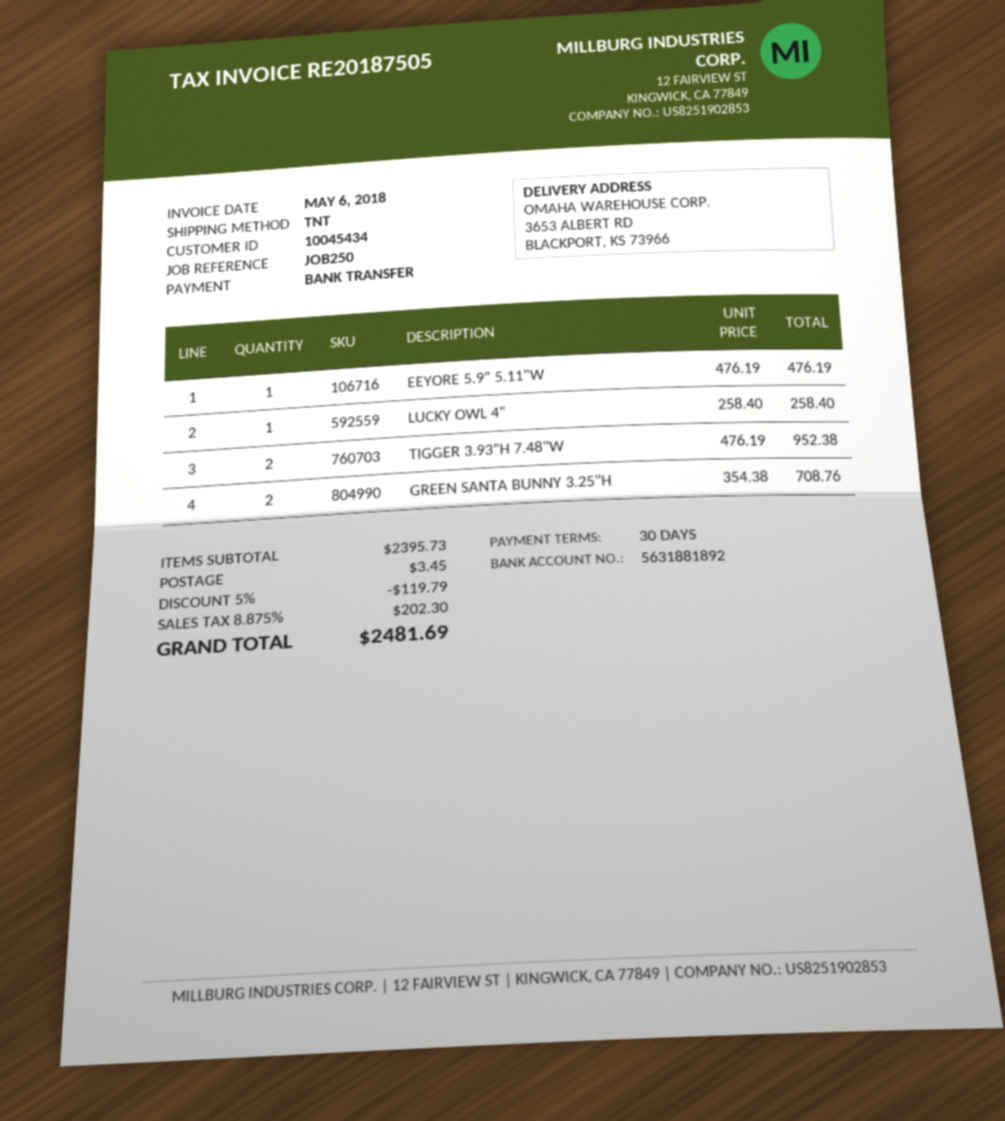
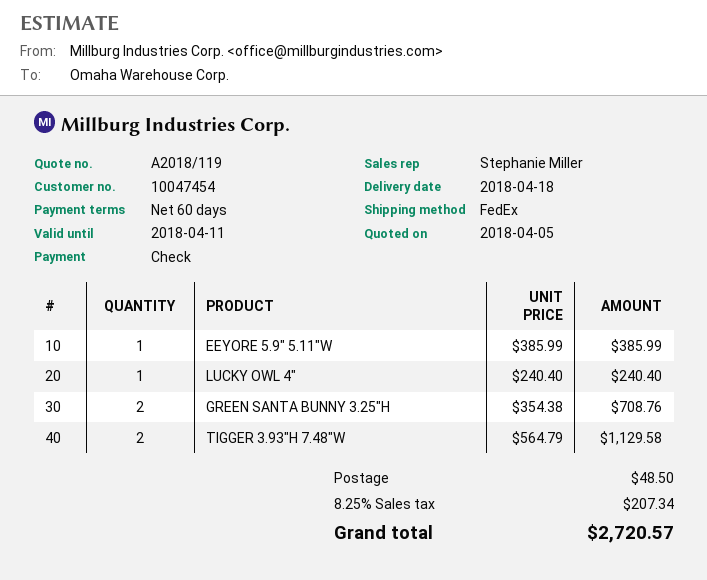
payment terms: 30 days -> 60 days
customer number: 10045434 -> 10047454
payment method: bank transfer -> cheque
shipping method: TNT -> FedEx
EEYORE 5.9" 5.11"W: 1 x 476.19 = 476.19 -> 1 x 385.99 = 385.99
LUCKY OWL 4": 1 x 258.40 = 258.40 -> 1 x 240.40 = 240.40
TIGGER 3.93"H 7.48"W: 2 x 476.19 = 952.38 -> 2 x 564.79 = 1129.58
discount: 5% = 119.79 -> none
shipping: 3.45 -> 48.50
tax: 8.875% = 202.30 -> 8.25% = 207.34
total: 2481.69 -> 2720.57

